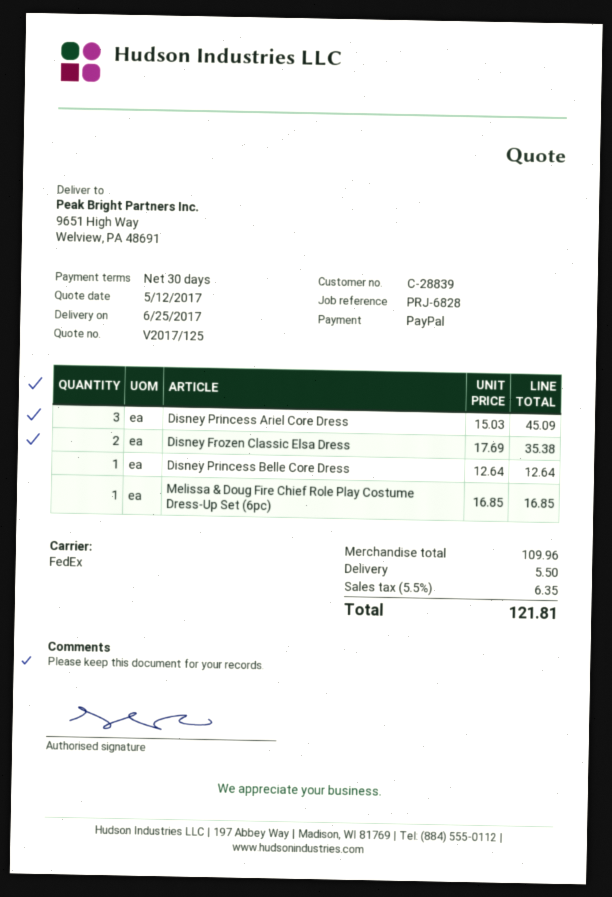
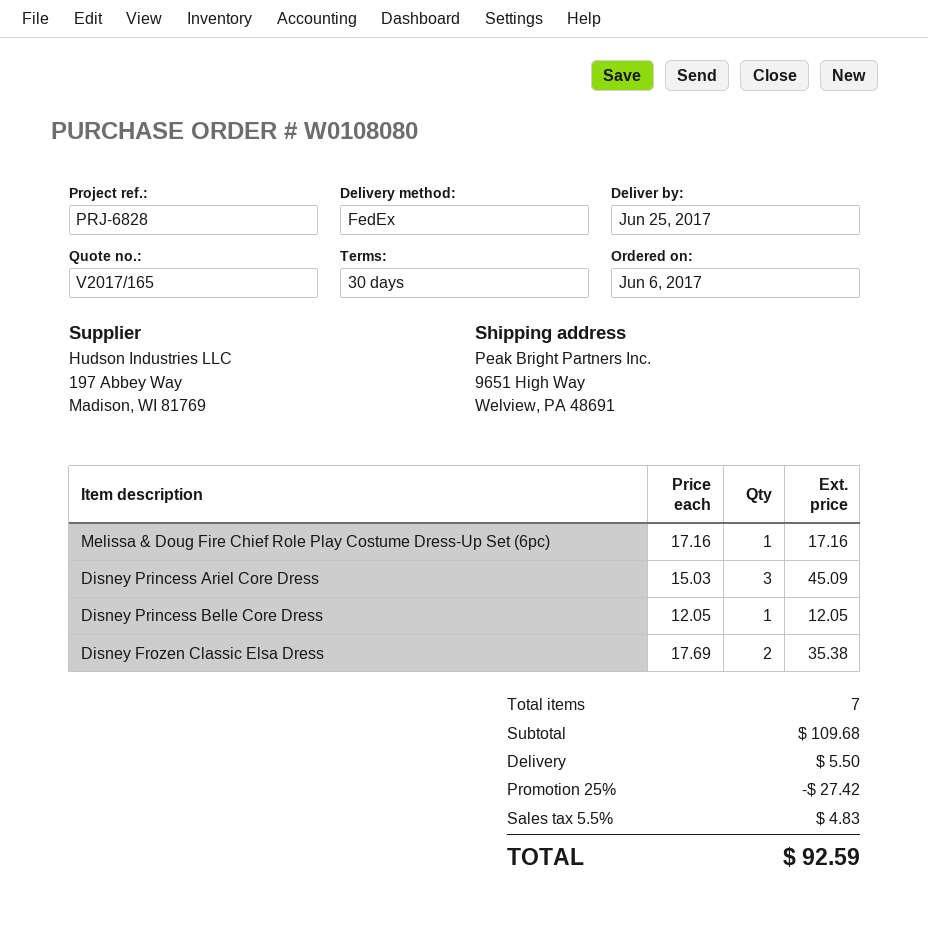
quote number: V2017/125 -> V2017/165
Disney Princess Belle Core Dress: 1 x 12.64 = 12.64 -> 1 x 12.05 = 12.05
Melissa & Doug Fire Chief Role Play Costume Dress-Up Set (6pc): 1 x 16.85 = 16.85 -> 1 x 17.16 = 17.16
subtotal: 109.96 -> 109.68
discount: none -> 25% = 27.42
tax: 5.5% = 6.35 -> 5.5% = 4.83
total: 121.81 -> 92.59

